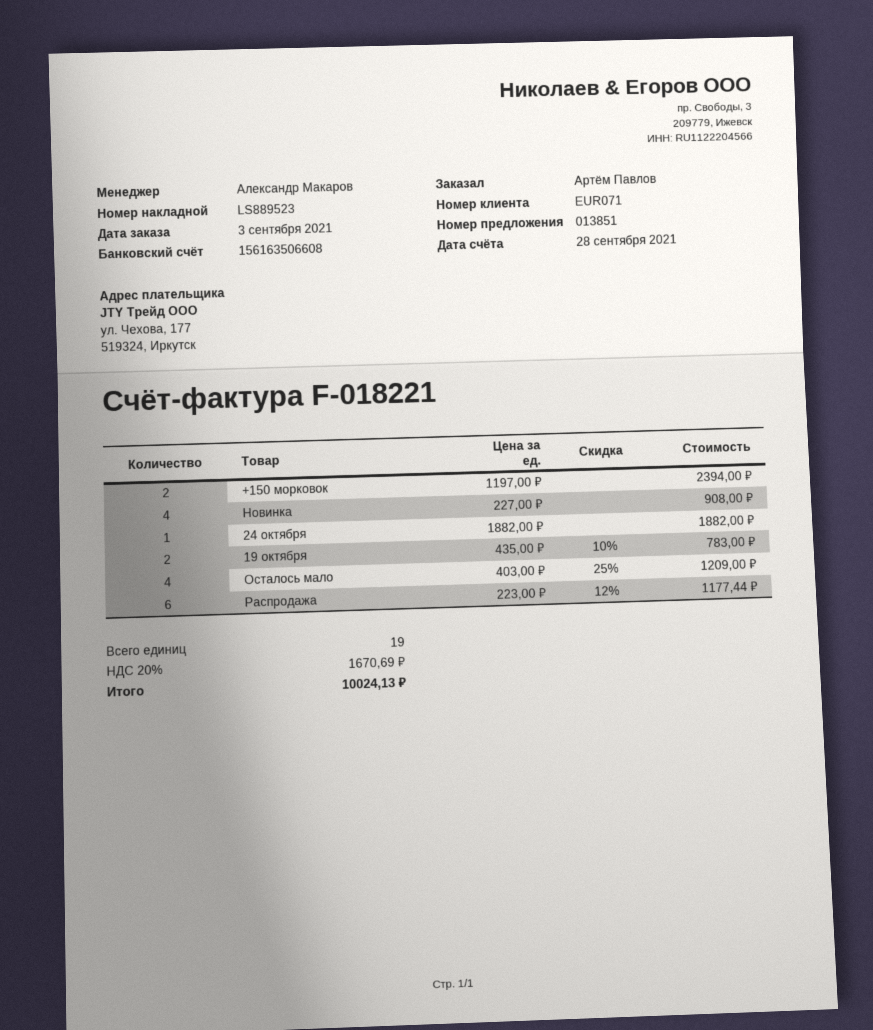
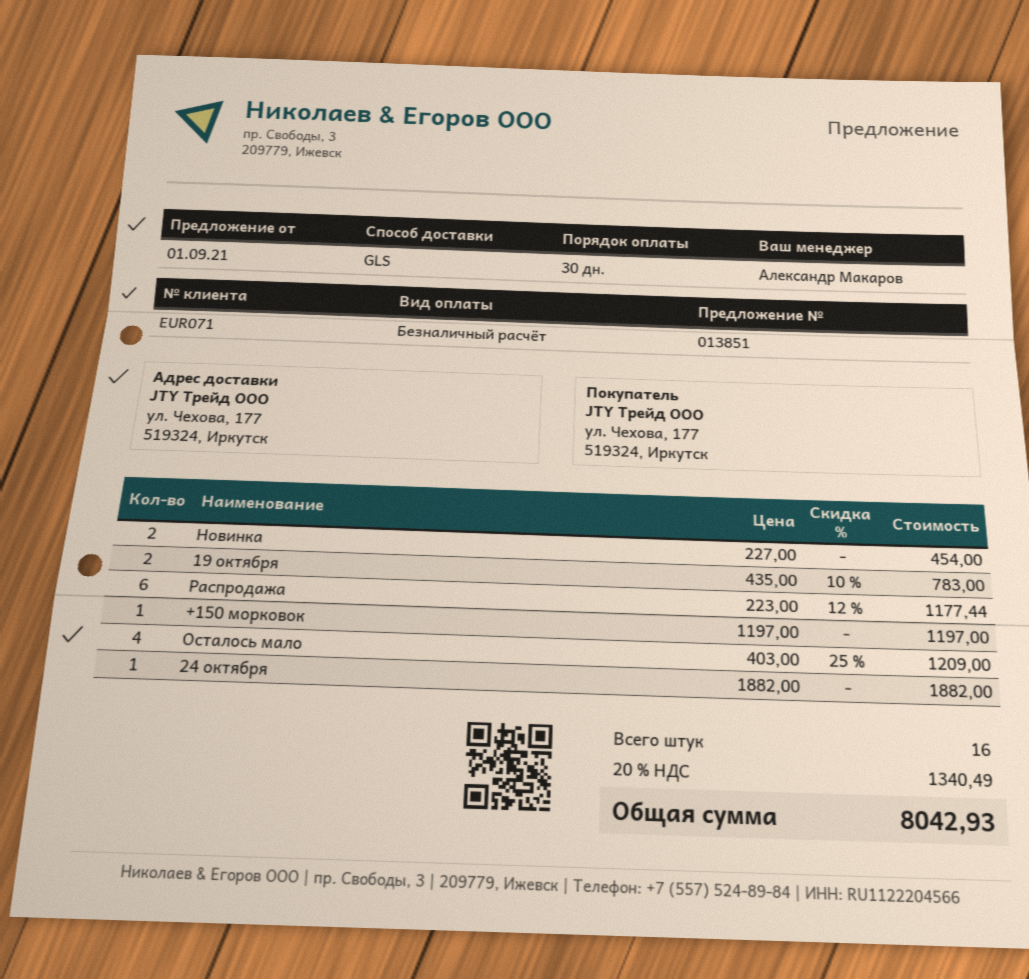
+150 морковок: 2 x 1197.00 = 2394.00 -> 1 x 1197.00 = 1197.00
Новинка: 4 x 227.00 = 908.00 -> 2 x 227.00 = 454.00
total quantity: 19 -> 16
tax: 20% = 1670.69 -> 20% = 1340.49
total: 10024.13 -> 8042.93

